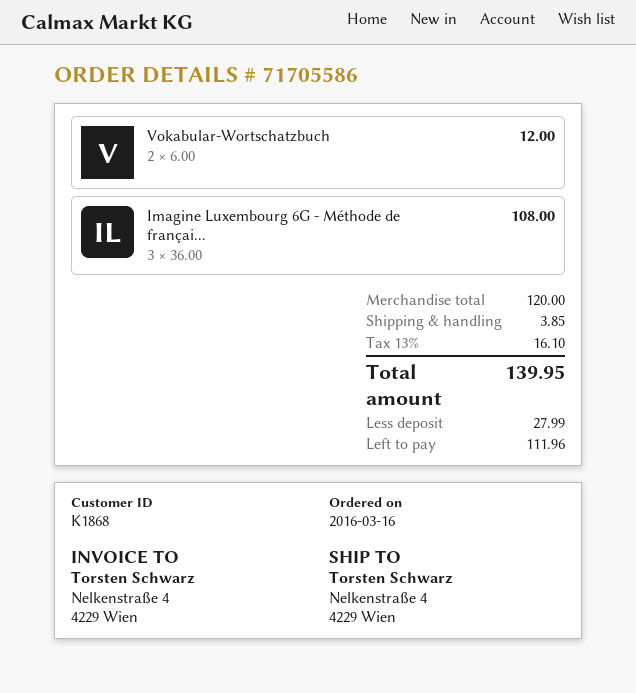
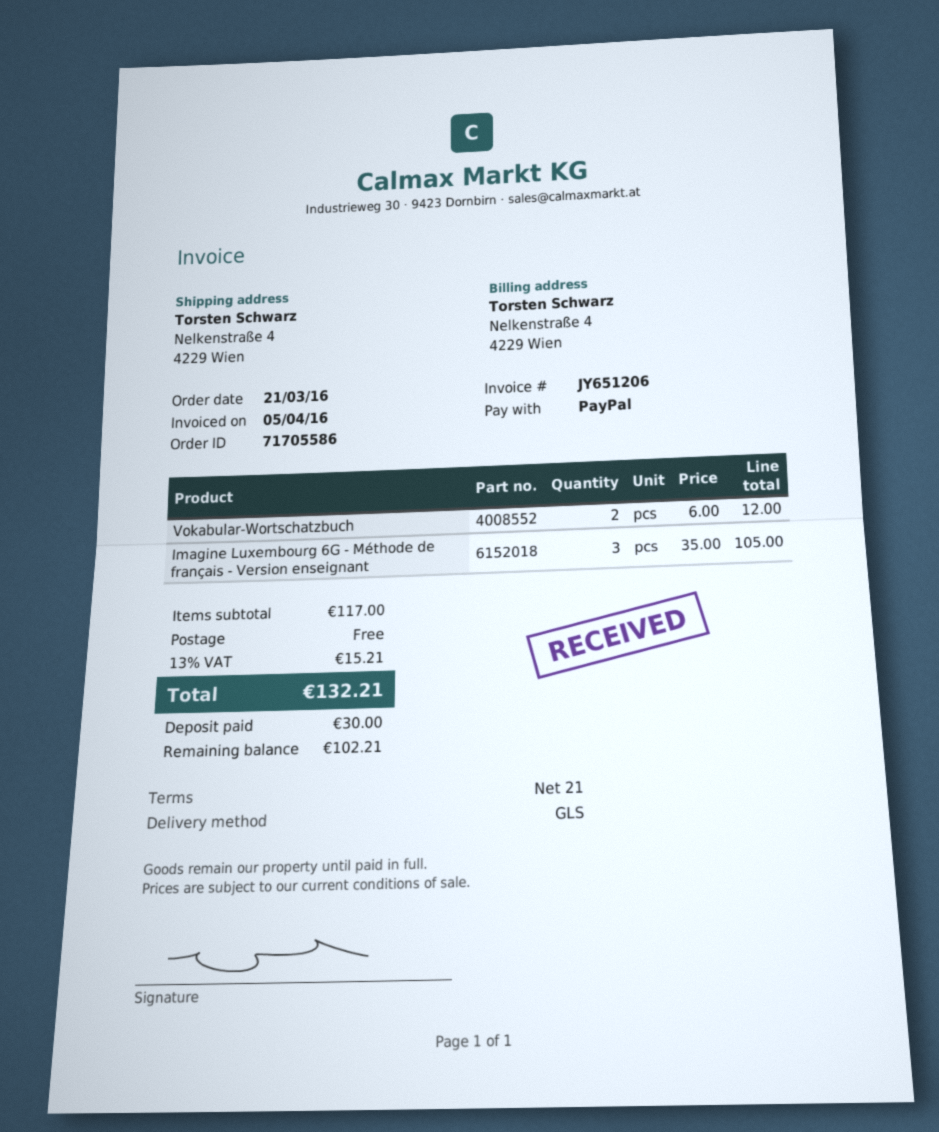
order date: 2016-03-16 -> 2016-03-21
Imagine Luxembourg 6G - Méthode de françai...: 3 x 36.00 = 108.00 -> 3 x 35.00 = 105.00
subtotal: 120.00 -> 117.00
shipping: 3.85 -> 0.00
tax: 13% = 16.10 -> 13% = 15.21
total: 139.95 -> 132.21
deposit: 27.99 -> 30.00
balance: 111.96 -> 102.21

